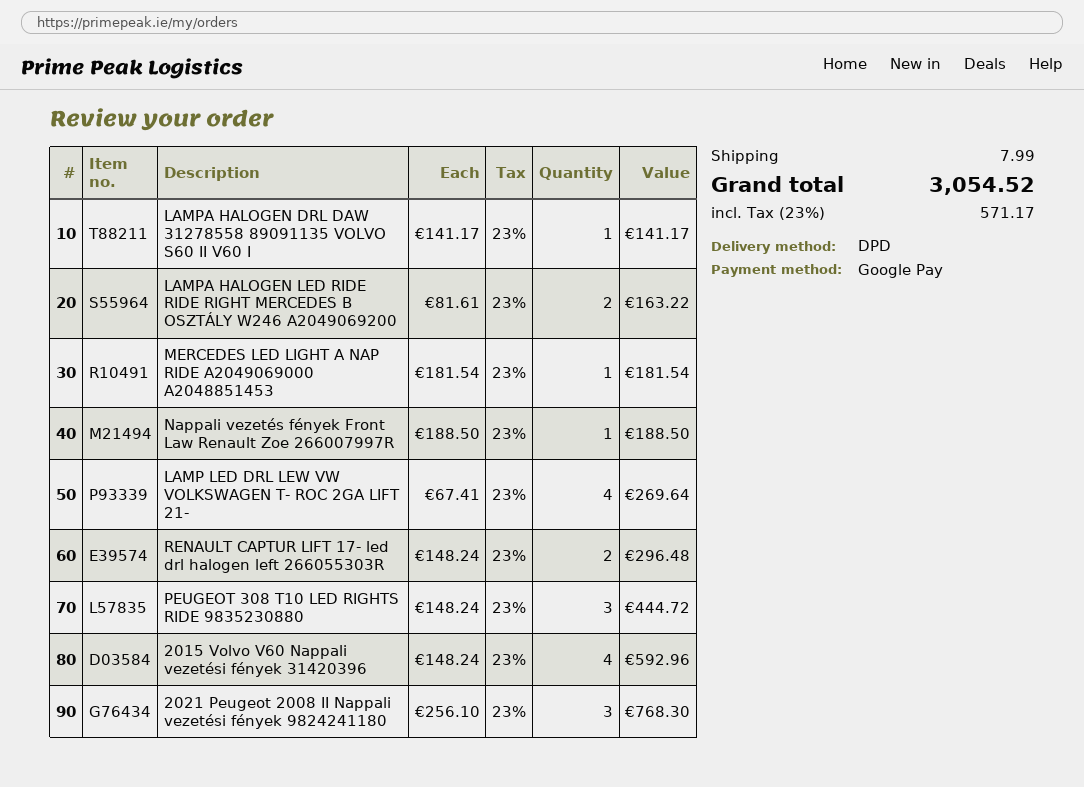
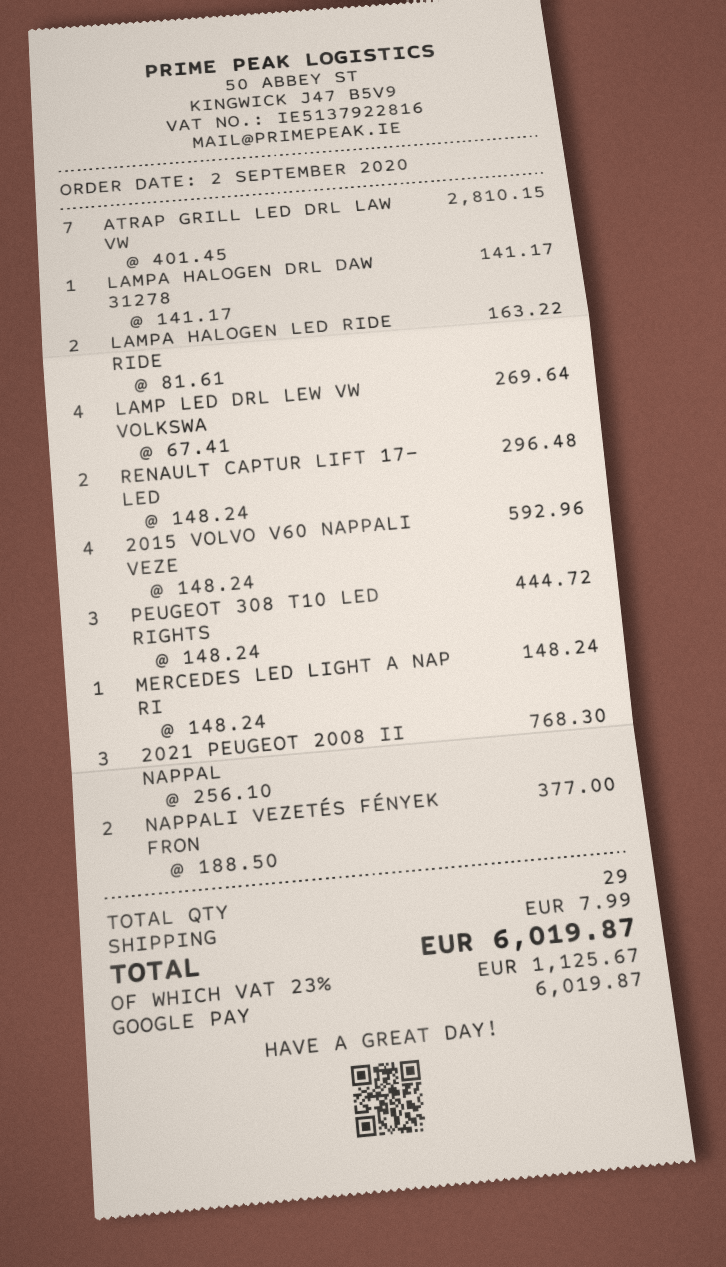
MERCEDES LED LIGHT A NAP RIDE A2049069000 A2048851453: 1 x 181.54 = 181.54 -> 1 x 148.24 = 148.24
Nappali vezetés fények Front Law Renault Zoe 266007997R: 1 x 188.50 = 188.50 -> 2 x 188.50 = 377.00
ATRAP GRILL LED DRL LAW VW: none -> 7 x 401.45 = 2810.15
tax: 23% = 571.17 -> 23% = 1125.67
total: 3054.52 -> 6019.87

